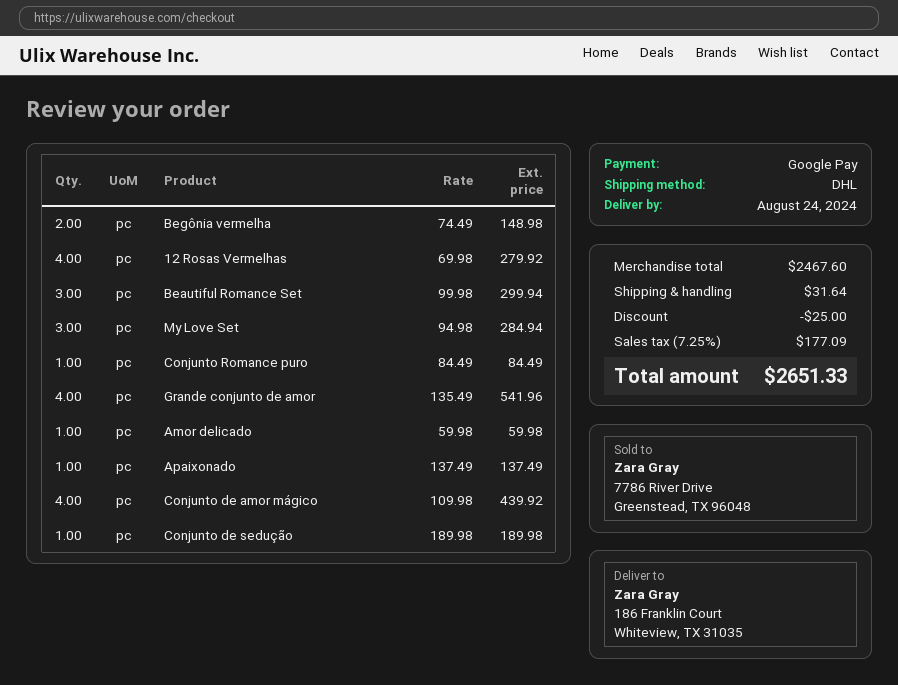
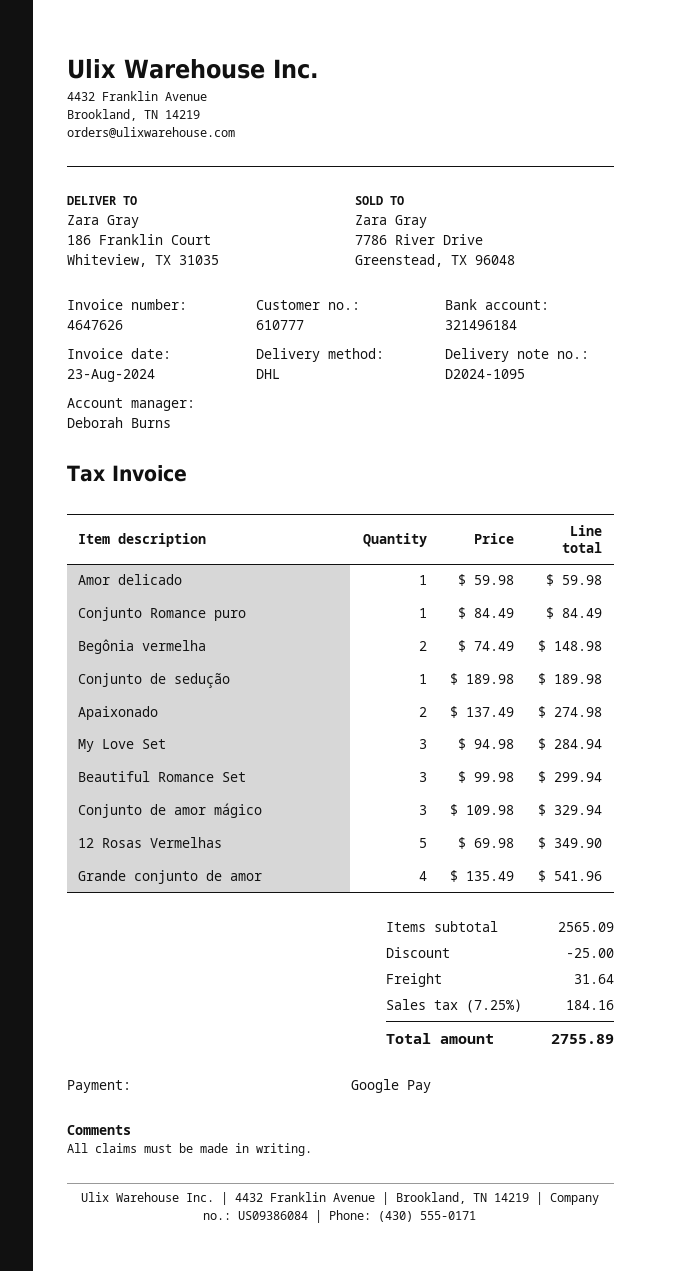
12 Rosas Vermelhas: 4 x 69.98 = 279.92 -> 5 x 69.98 = 349.90
Apaixonado: 1 x 137.49 = 137.49 -> 2 x 137.49 = 274.98
Conjunto de amor mágico: 4 x 109.98 = 439.92 -> 3 x 109.98 = 329.94
subtotal: 2467.60 -> 2565.09
tax: 7.25% = 177.09 -> 7.25% = 184.16
total: 2651.33 -> 2755.89

